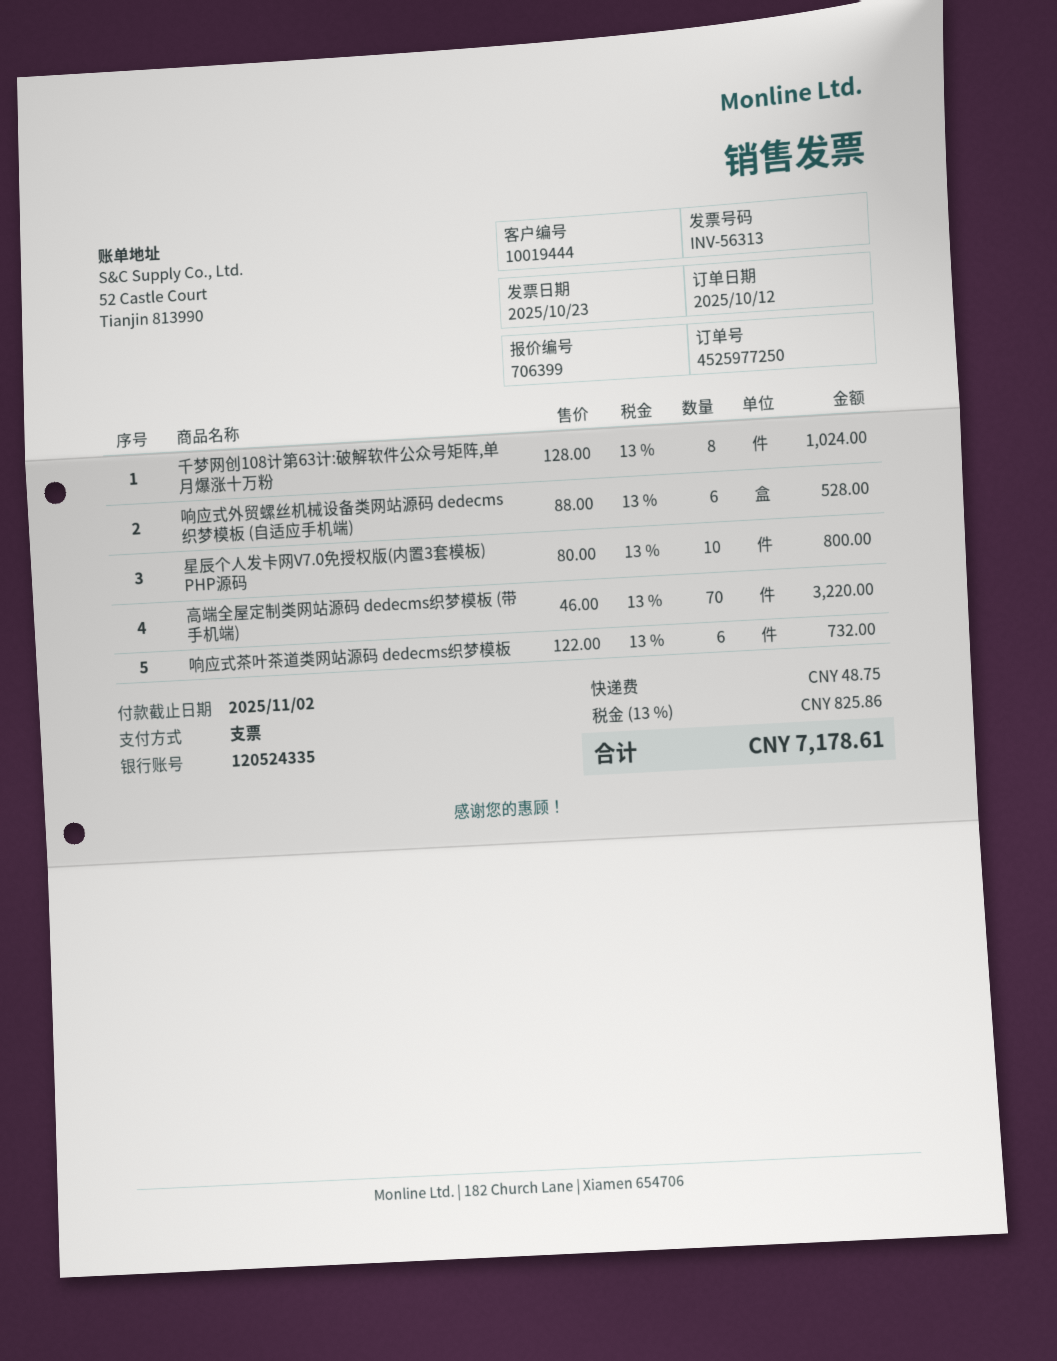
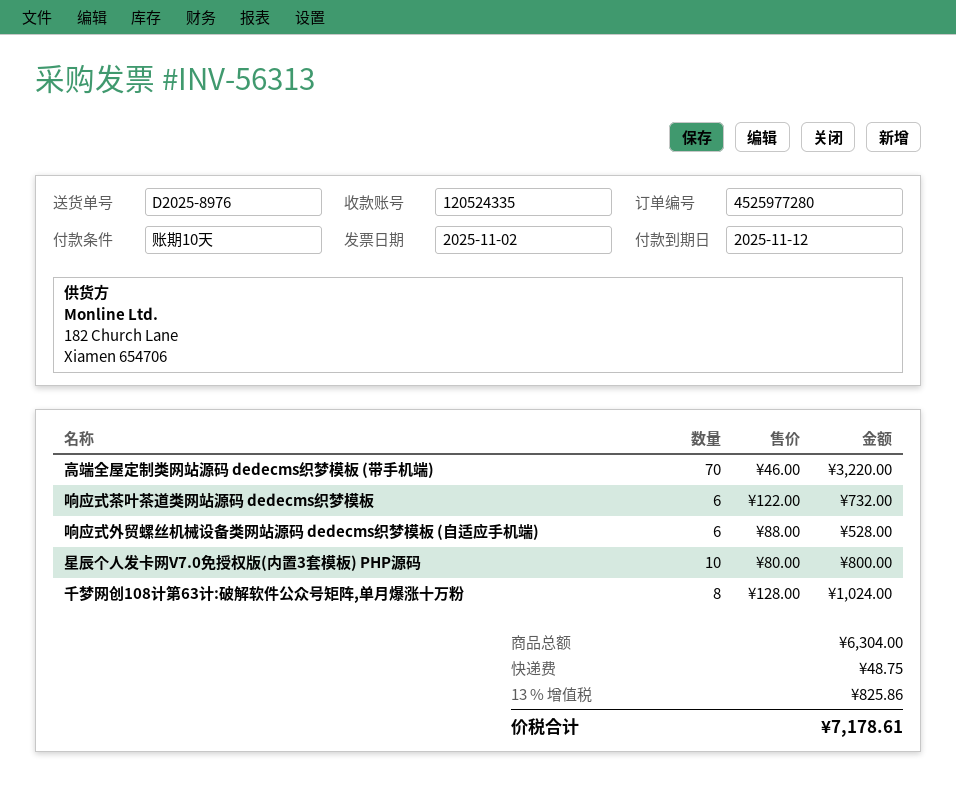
order number: 4525977250 -> 4525977280
invoice date: 2025-10-23 -> 2025-11-02
due date: 2025-11-02 -> 2025-11-12

